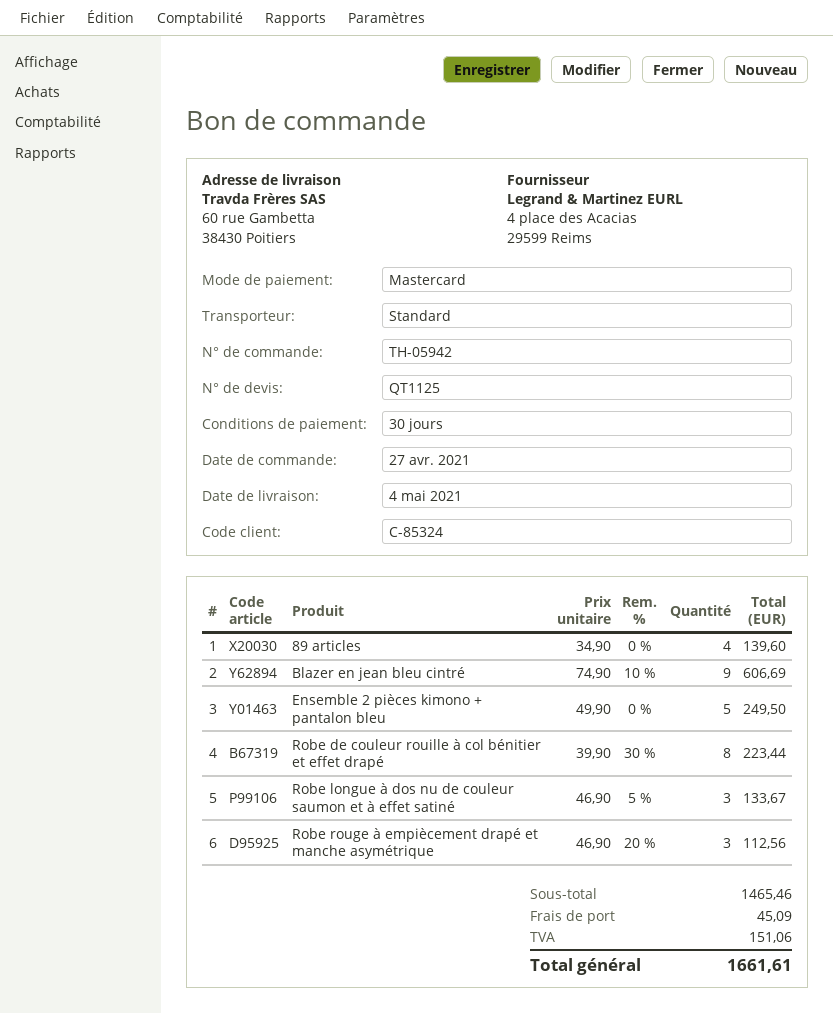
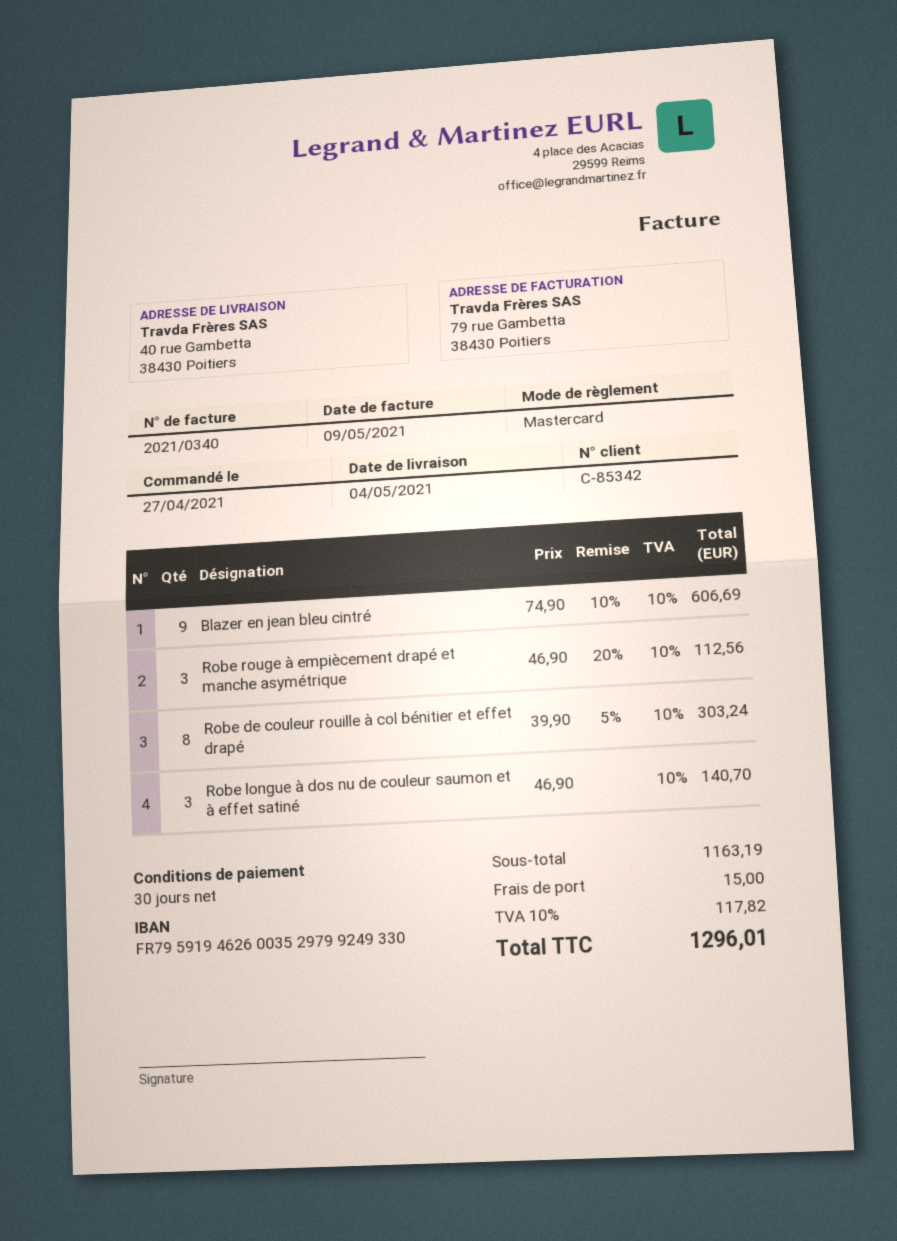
customer number: C-85324 -> C-85342
ship to: 60 rue Gambetta, 38430 Poitiers -> 40 rue Gambetta, 38430 Poitiers
89 articles: 4 x 34.90 = 139.60 -> none
Ensemble 2 pièces kimono + pantalon bleu: 5 x 49.90 = 249.50 -> none
Robe de couleur rouille à col bénitier et effet drapé: 8 x 39.90 - 30% = 223.44 -> 8 x 39.90 - 5% = 303.24
Robe longue à dos nu de couleur saumon et à effet satiné: 3 x 46.90 - 5% = 133.67 -> 3 x 46.90 = 140.70
subtotal: 1465.46 -> 1163.19
shipping: 45.09 -> 15.00
tax: 151.06 -> 117.82
total: 1661.61 -> 1296.01

